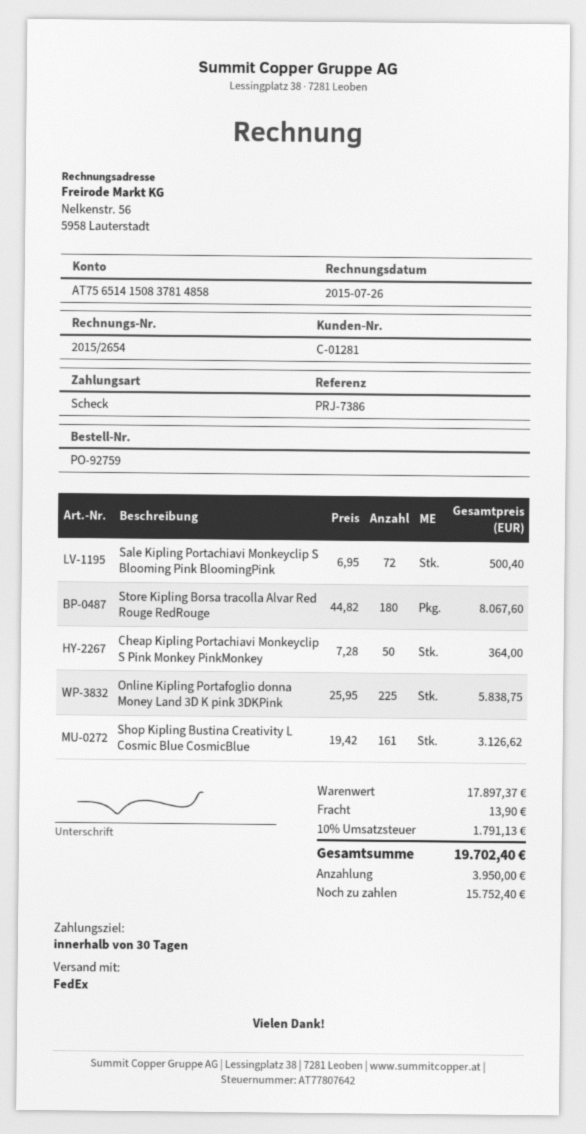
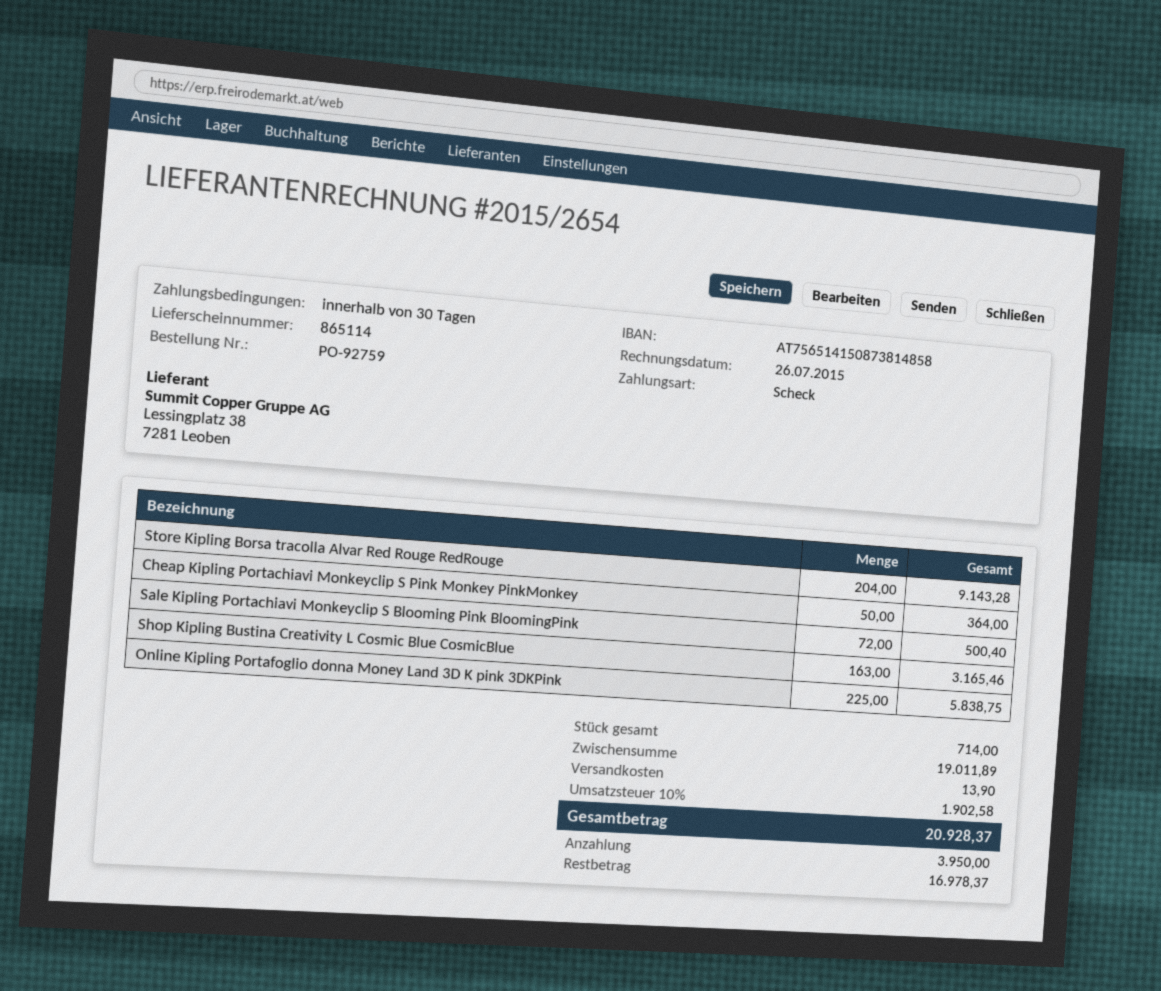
bank account: AT756514150837814858 -> AT756514150873814858
Store Kipling Borsa tracolla Alvar Red Rouge RedRouge: 180 for 8067.60 -> 204 for 9143.28
Shop Kipling Bustina Creativity L Cosmic Blue CosmicBlue: 161 for 3126.62 -> 163 for 3165.46
subtotal: 17897.37 -> 19011.89
tax: 10% = 1791.13 -> 10% = 1902.58
total: 19702.40 -> 20928.37
balance: 15752.40 -> 16978.37

